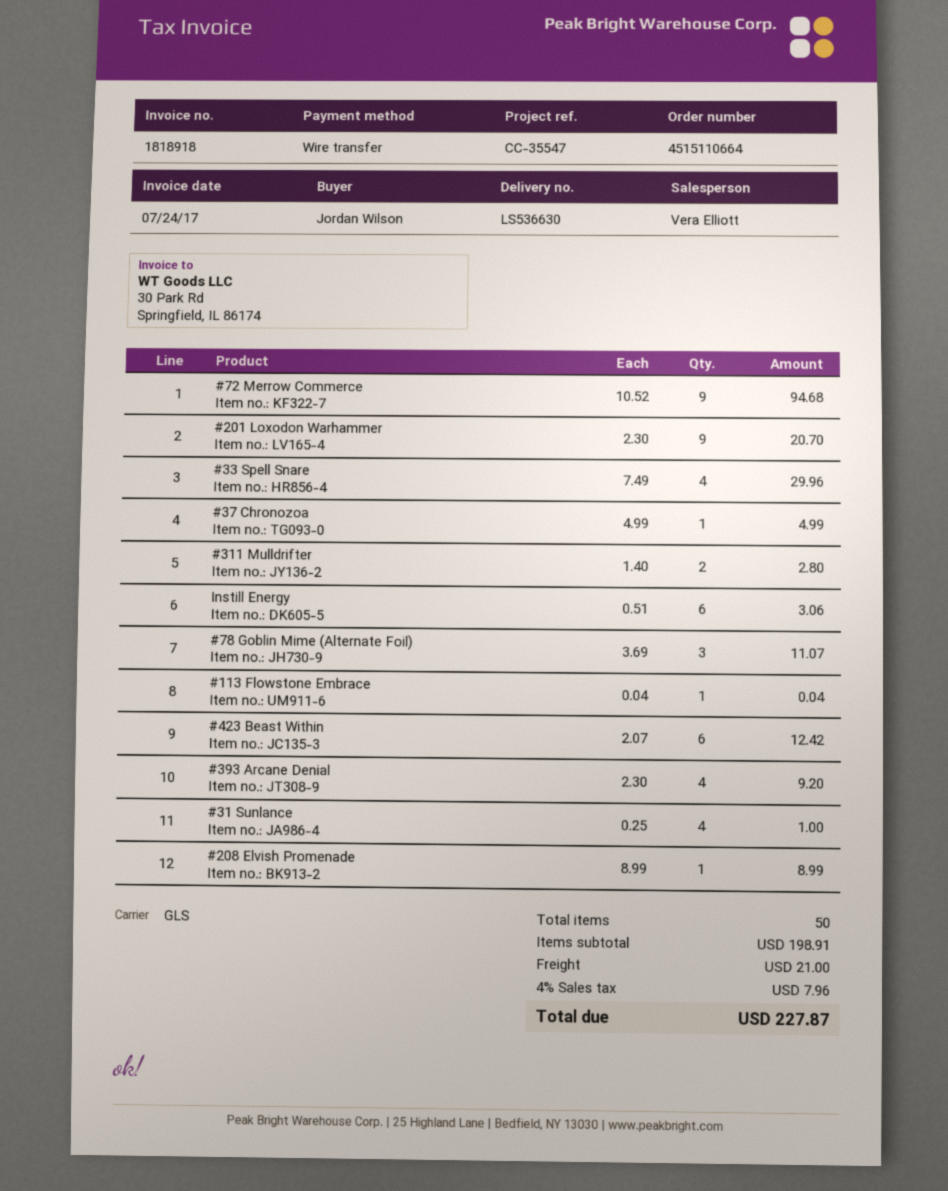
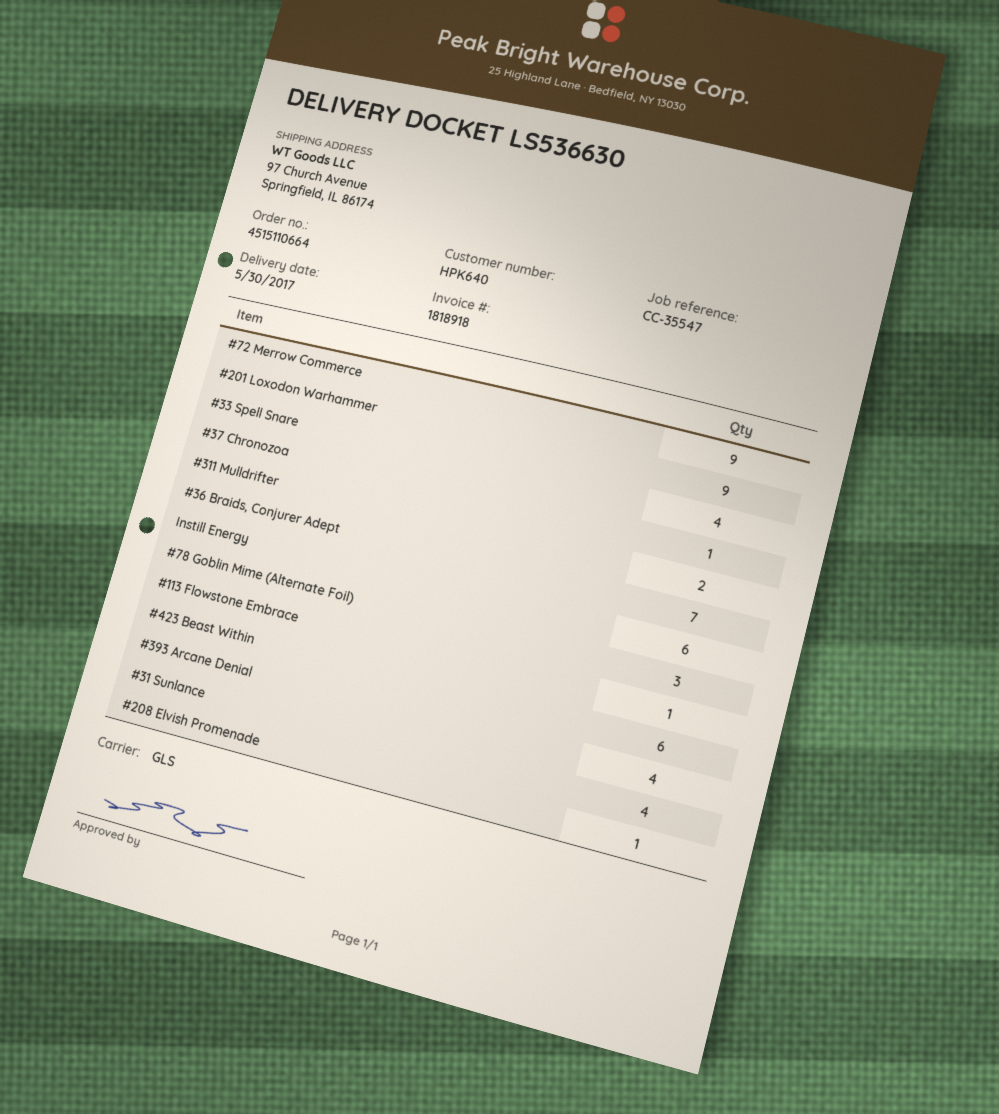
#36 Braids, Conjurer Adept: none -> 7

